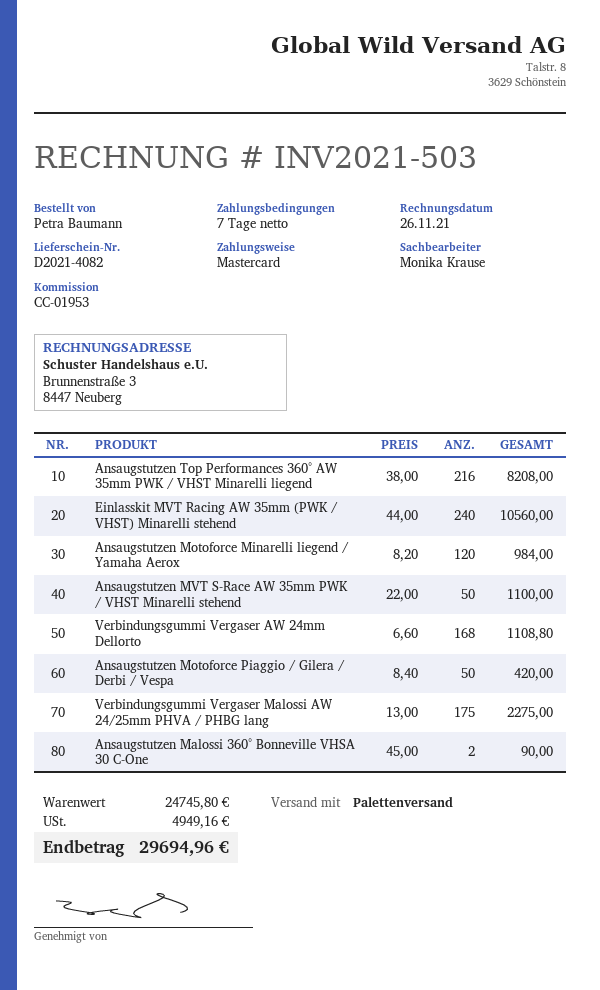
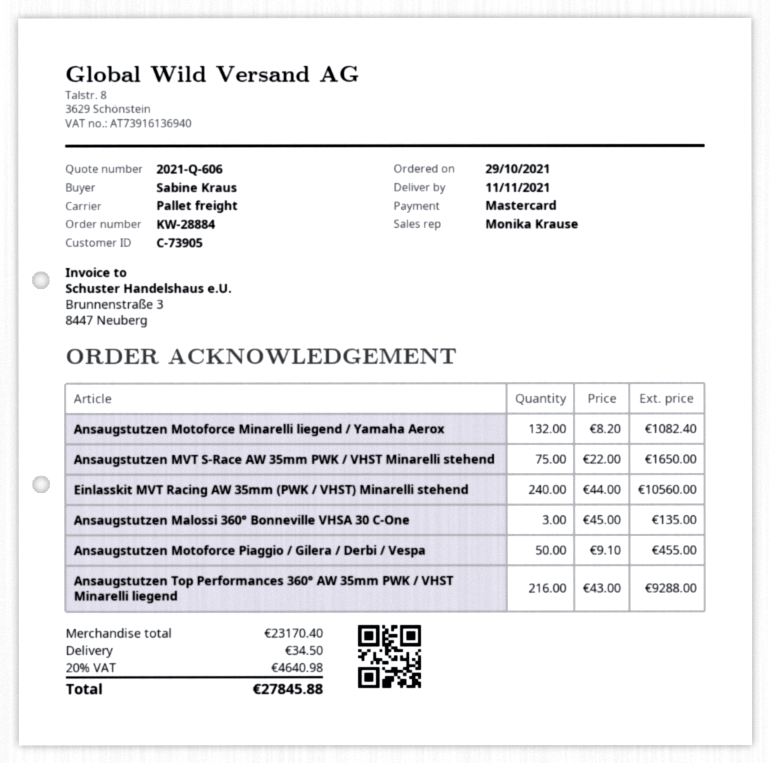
ordered by: Petra Baumann -> Sabine Kraus
Ansaugstutzen Top Performances 360° AW 35mm PWK / VHST Minarelli liegend: 216 x 38.00 = 8208.00 -> 216 x 43.00 = 9288.00
Ansaugstutzen Motoforce Minarelli liegend / Yamaha Aerox: 120 x 8.20 = 984.00 -> 132 x 8.20 = 1082.40
Ansaugstutzen MVT S-Race AW 35mm PWK / VHST Minarelli stehend: 50 x 22.00 = 1100.00 -> 75 x 22.00 = 1650.00
Verbindungsgummi Vergaser AW 24mm Dellorto: 168 x 6.60 = 1108.80 -> none
Ansaugstutzen Motoforce Piaggio / Gilera / Derbi / Vespa: 50 x 8.40 = 420.00 -> 50 x 9.10 = 455.00
Verbindungsgummi Vergaser Malossi AW 24/25mm PHVA / PHBG lang: 175 x 13.00 = 2275.00 -> none
Ansaugstutzen Malossi 360° Bonneville VHSA 30 C-One: 2 x 45.00 = 90.00 -> 3 x 45.00 = 135.00
subtotal: 24745.80 -> 23170.40
shipping: none -> 34.50
tax: 4949.16 -> 4640.98
total: 29694.96 -> 27845.88

